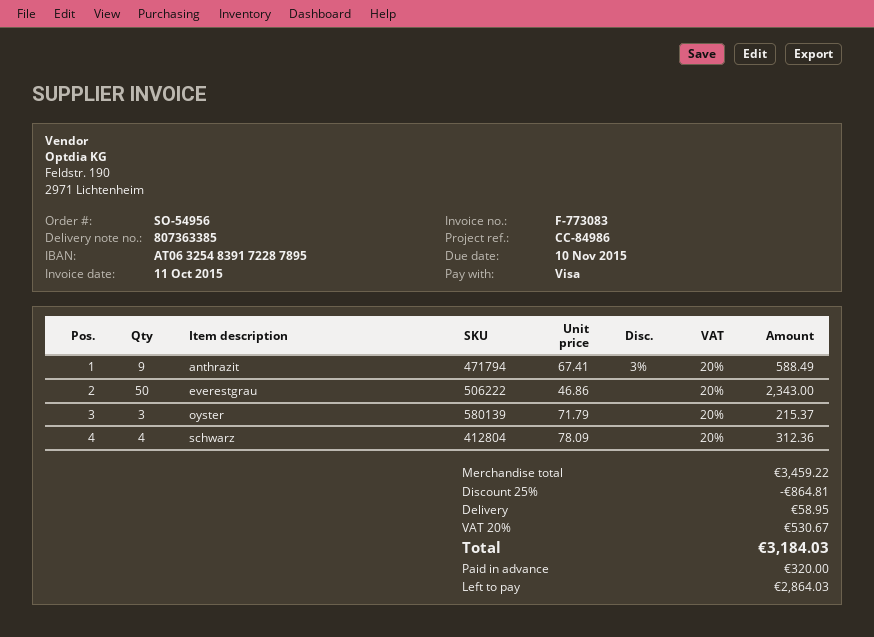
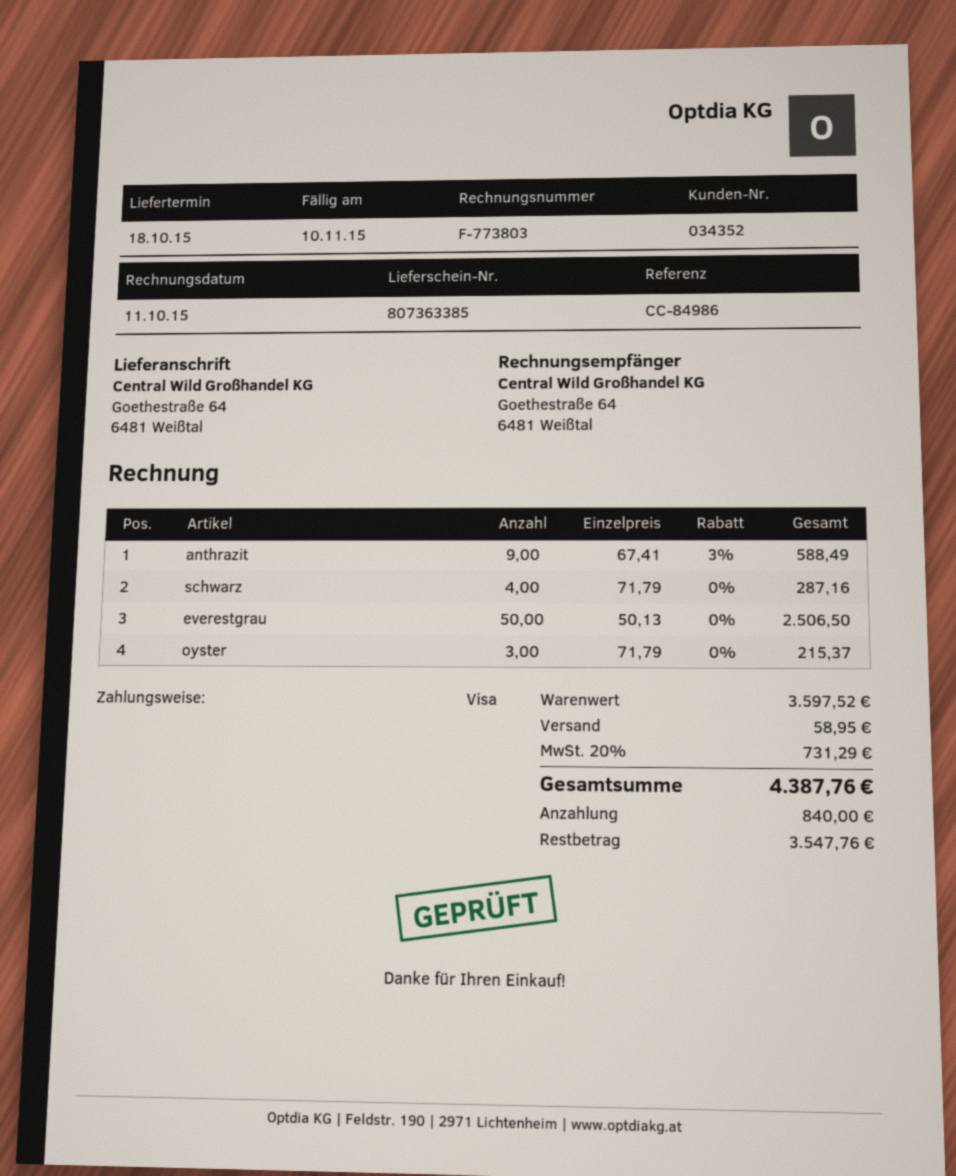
invoice number: F-773083 -> F-773803
everestgrau: 50 x 46.86 = 2343.00 -> 50 x 50.13 = 2506.50
schwarz: 4 x 78.09 = 312.36 -> 4 x 71.79 = 287.16
subtotal: 3459.22 -> 3597.52
discount: 25% = 864.81 -> none
tax: 20% = 530.67 -> 20% = 731.29
total: 3184.03 -> 4387.76
deposit: 320.00 -> 840.00
balance: 2864.03 -> 3547.76

